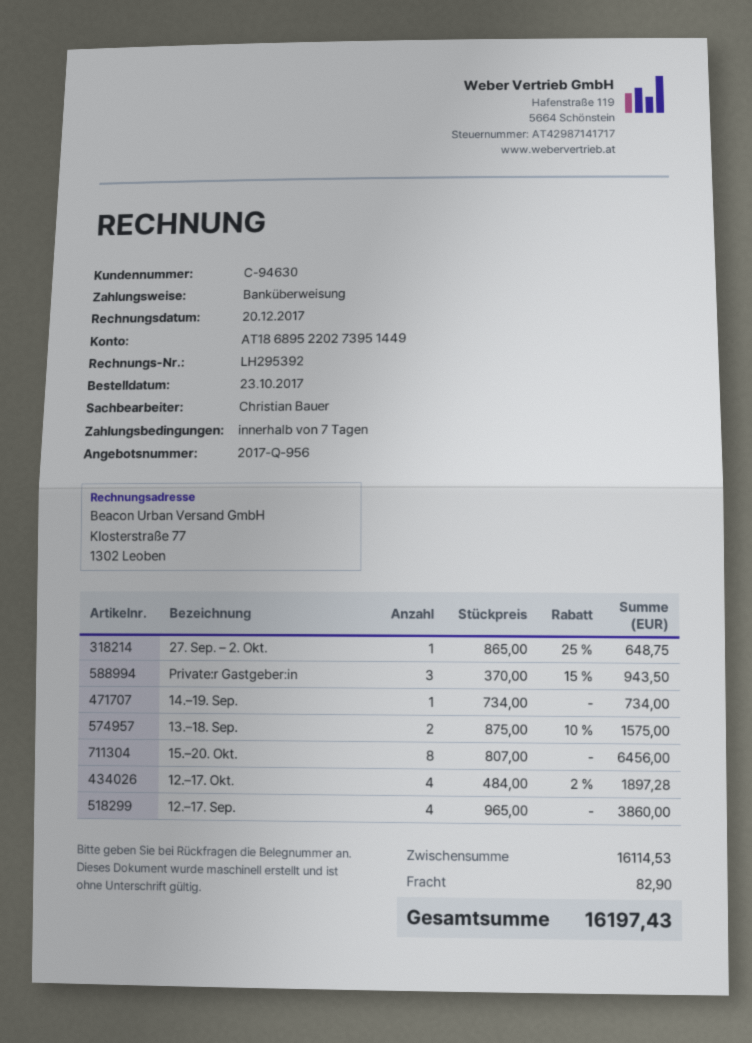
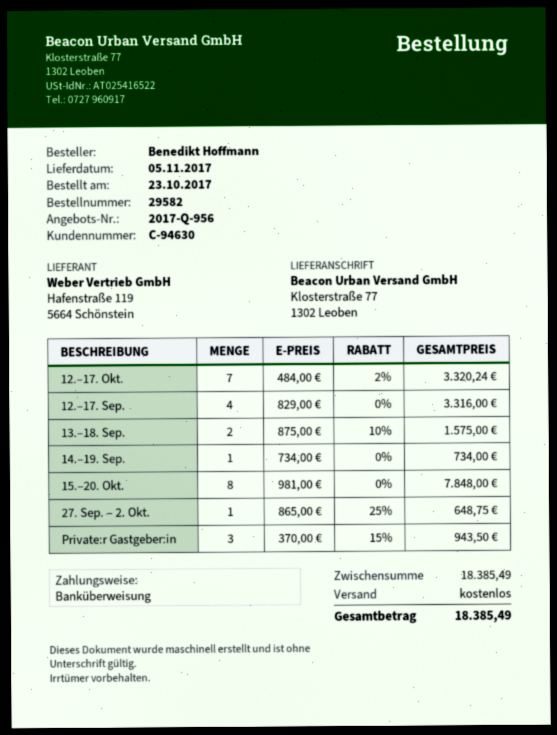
15.–20. Okt.: 8 x 807.00 = 6456.00 -> 8 x 981.00 = 7848.00
12.–17. Okt.: 4 x 484.00 - 2% = 1897.28 -> 7 x 484.00 - 2% = 3320.24
12.–17. Sep.: 4 x 965.00 = 3860.00 -> 4 x 829.00 = 3316.00
subtotal: 16114.53 -> 18385.49
shipping: 82.90 -> 0.00
total: 16197.43 -> 18385.49

